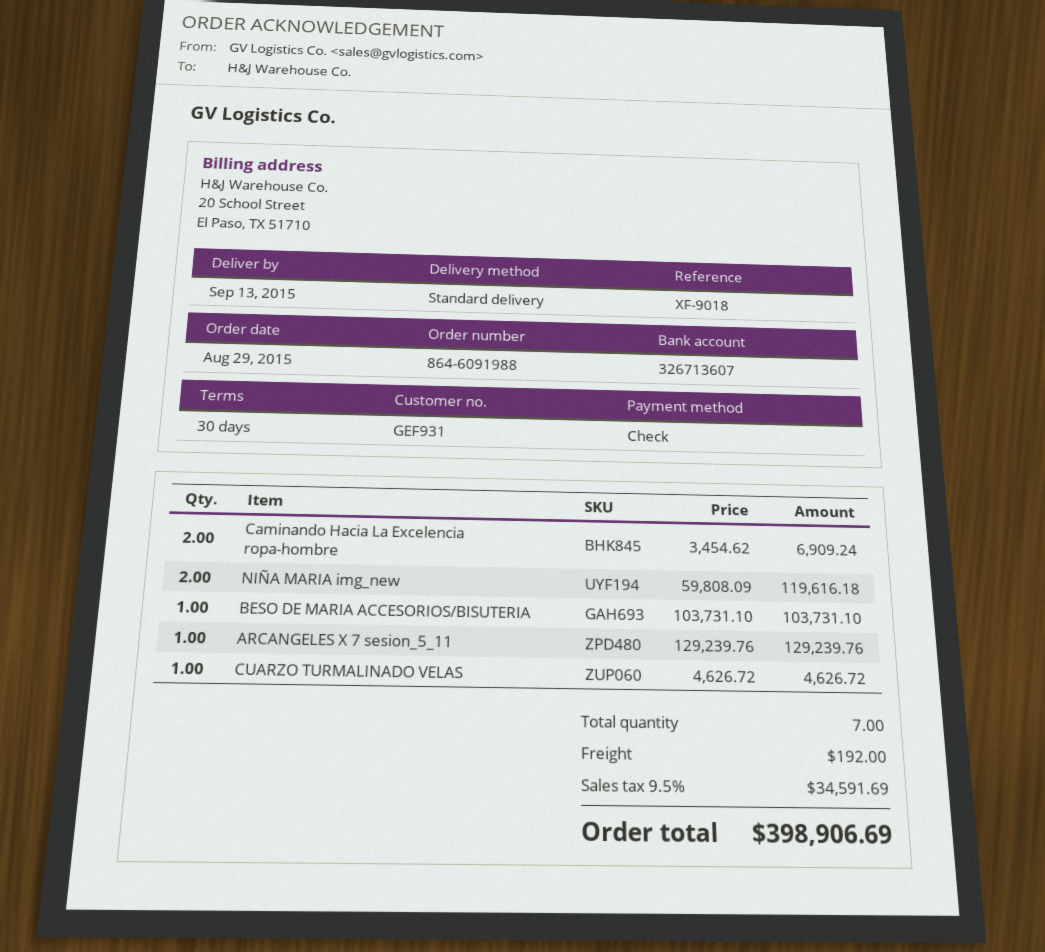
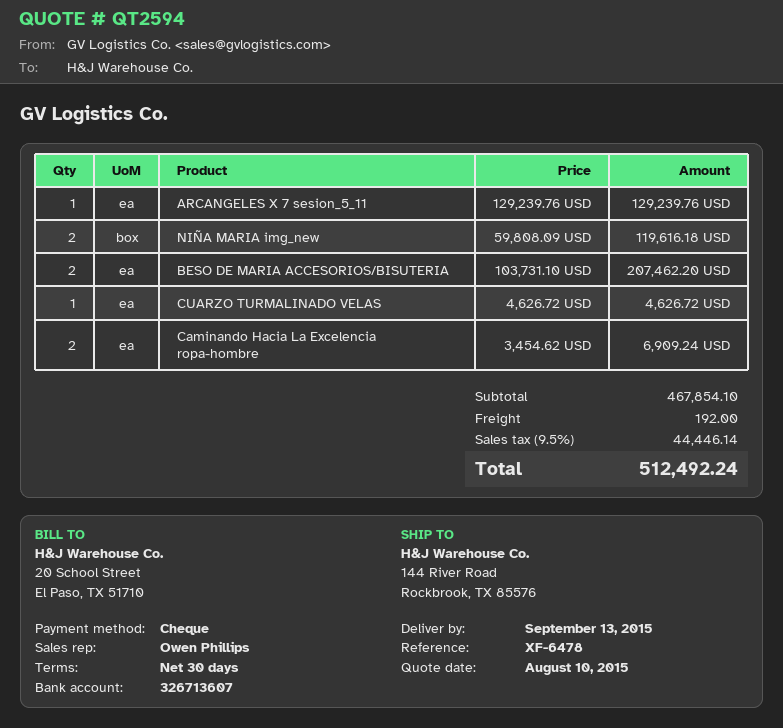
reference: XF-9018 -> XF-6478
BESO DE MARIA ACCESORIOS/BISUTERIA: 1 x 103731.10 = 103731.10 -> 2 x 103731.10 = 207462.20
tax: 9.5% = 34591.69 -> 9.5% = 44446.14
total: 398906.69 -> 512492.24

